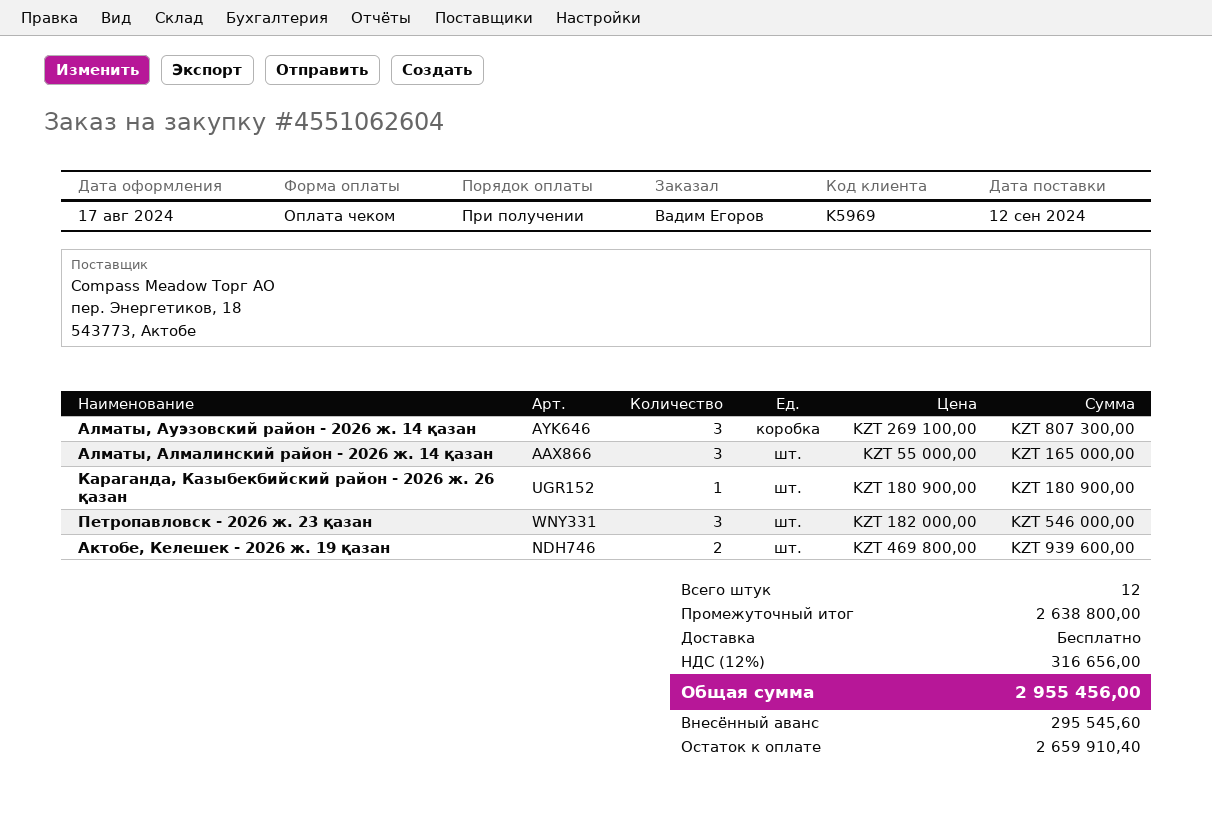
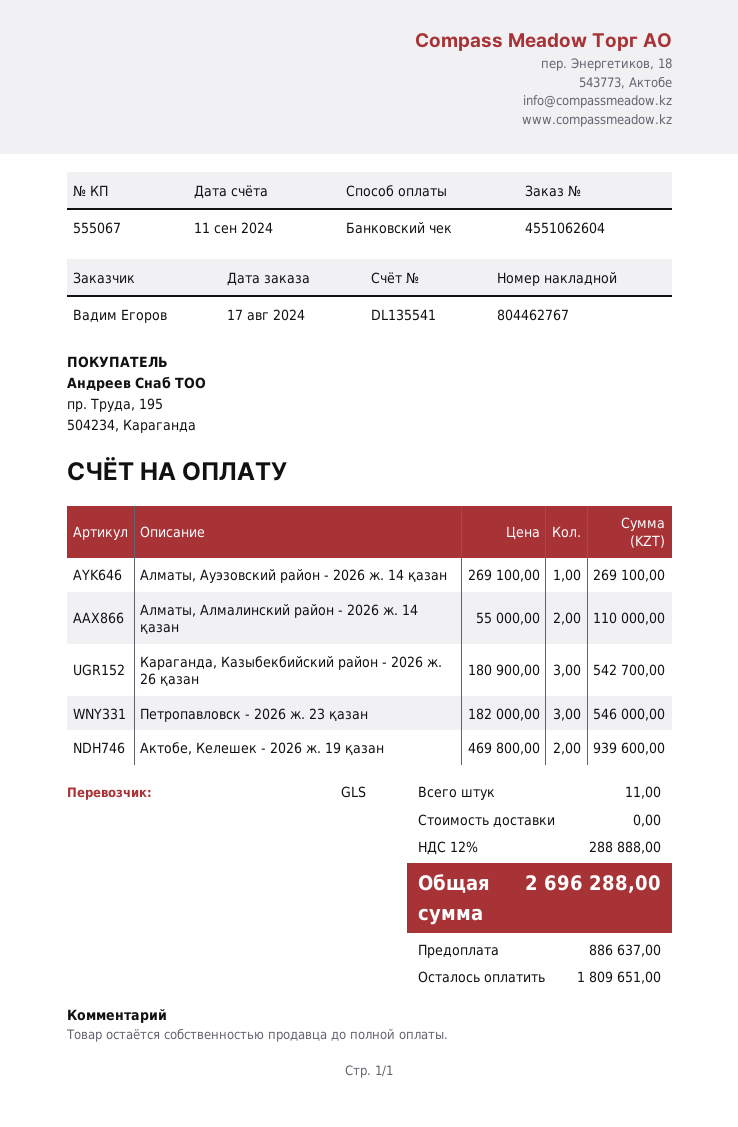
Алматы, Ауэзовский район - 2026 ж. 14 қазан: 3 x 269100.00 = 807300.00 -> 1 x 269100.00 = 269100.00
Алматы, Алмалинский район - 2026 ж. 14 қазан: 3 x 55000.00 = 165000.00 -> 2 x 55000.00 = 110000.00
Караганда, Казыбекбийский район - 2026 ж. 26 қазан: 1 x 180900.00 = 180900.00 -> 3 x 180900.00 = 542700.00
total quantity: 12 -> 11
tax: 12% = 316656.00 -> 12% = 288888.00
total: 2955456.00 -> 2696288.00
deposit: 295545.60 -> 886637.00
balance: 2659910.40 -> 1809651.00

